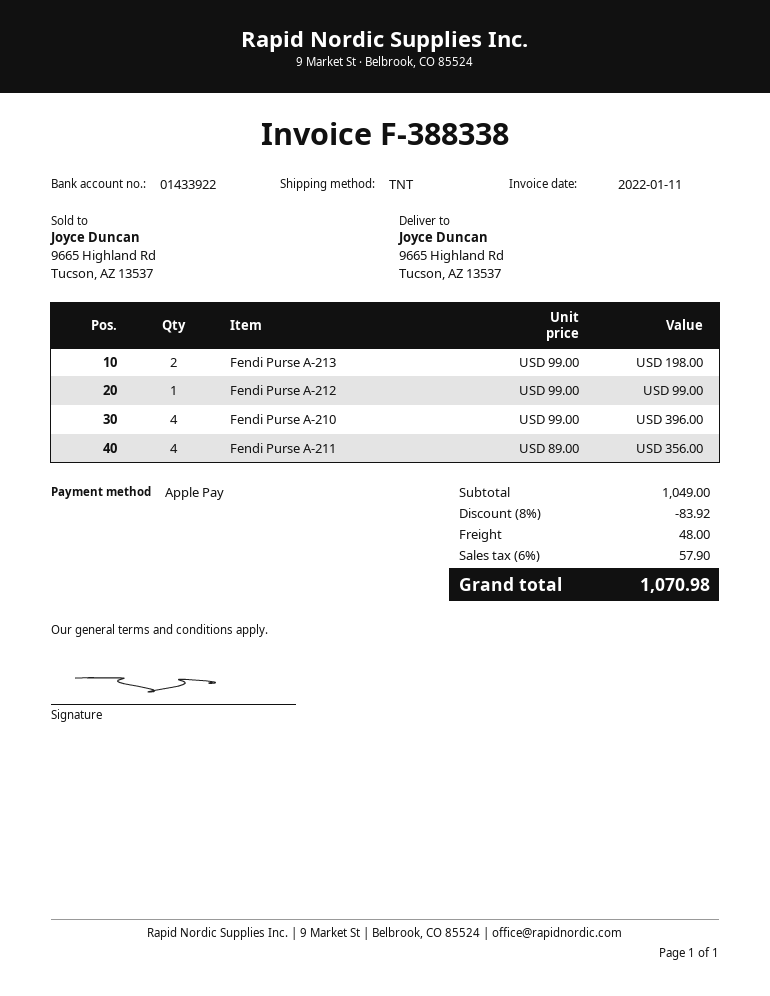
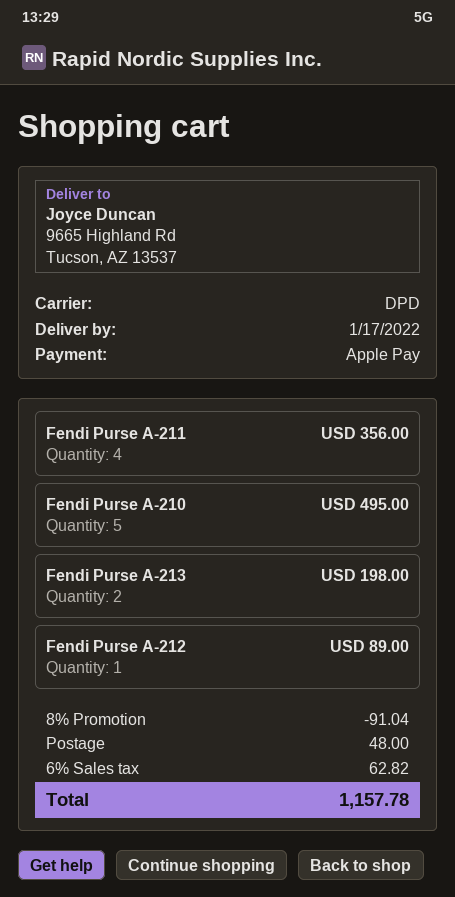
shipping method: TNT -> DPD
Fendi Purse A-212: 1 for 99.00 -> 1 for 89.00
Fendi Purse A-210: 4 for 396.00 -> 5 for 495.00
discount: 8% = 83.92 -> 8% = 91.04
tax: 6% = 57.90 -> 6% = 62.82
total: 1070.98 -> 1157.78

